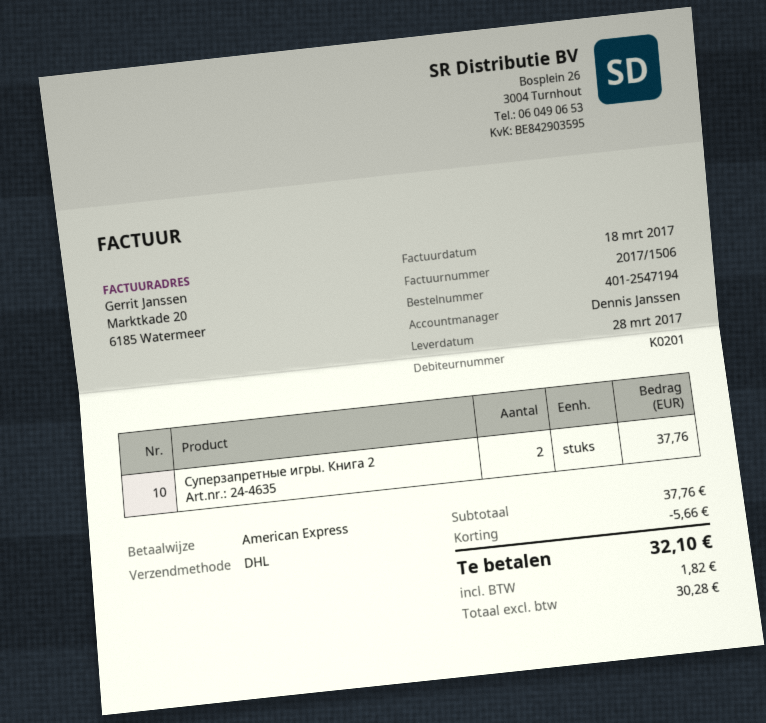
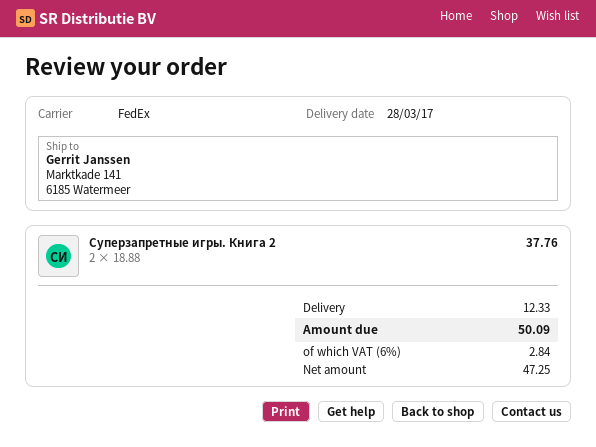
shipping method: DHL -> FedEx
discount: 5.66 -> none
shipping: none -> 12.33
net: 30.28 -> 47.25
tax: 1.82 -> 2.84
total: 32.10 -> 50.09

